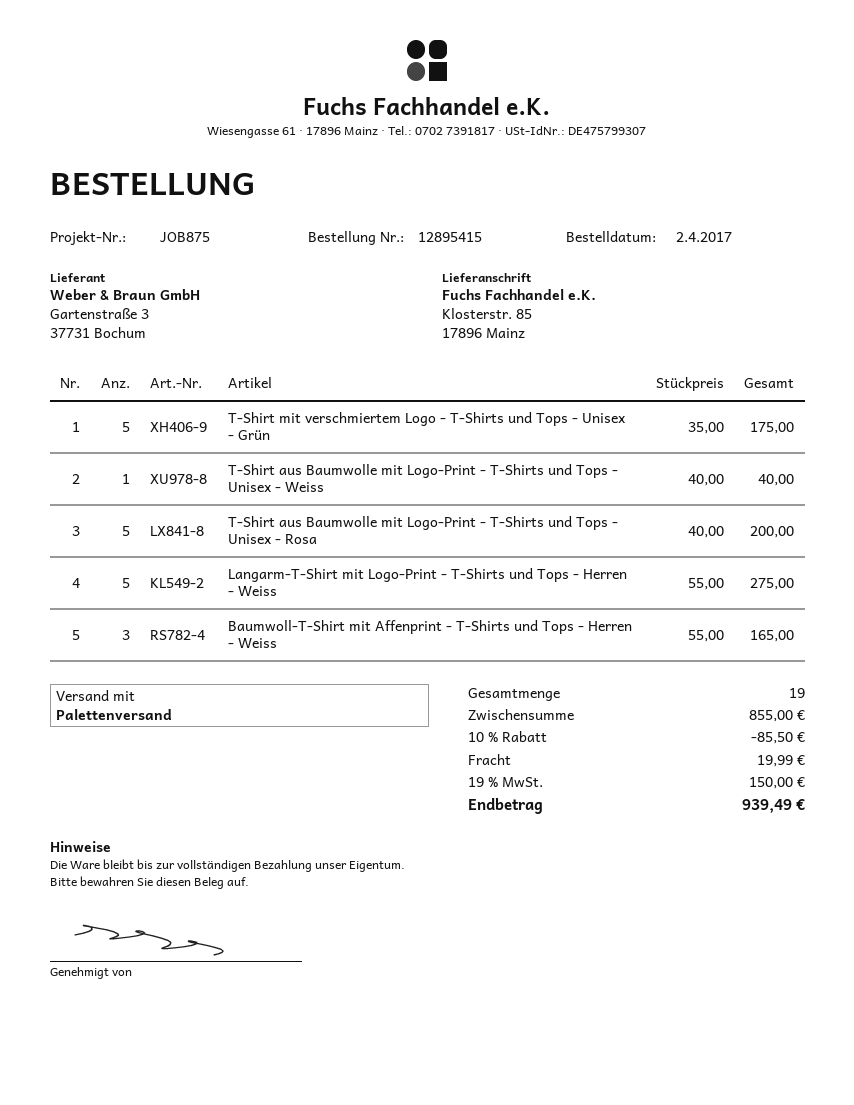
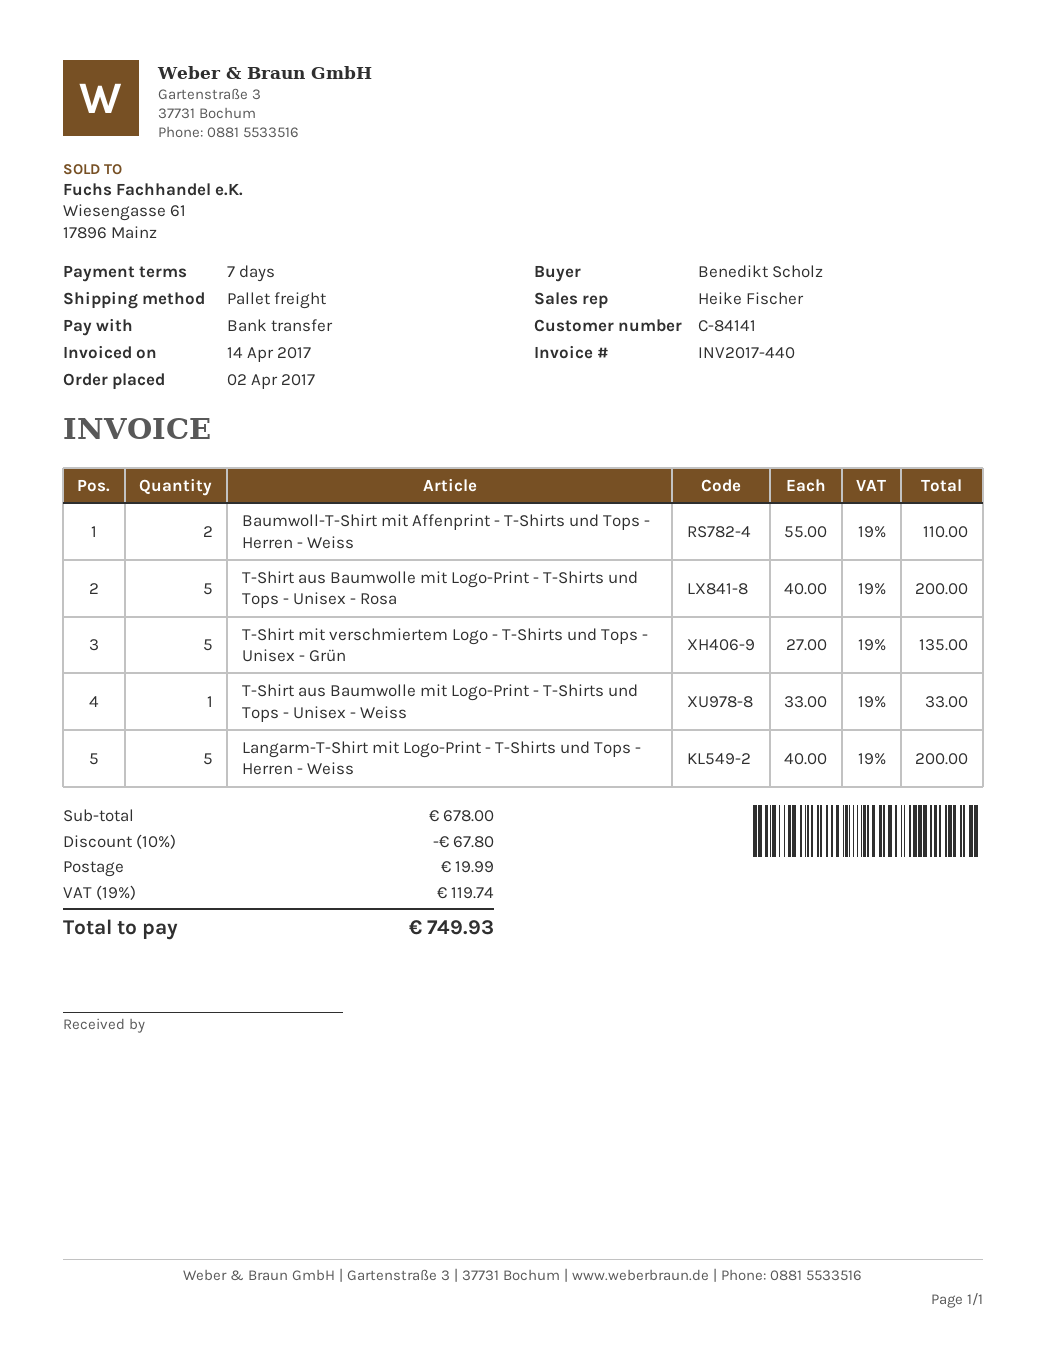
T-Shirt mit verschmiertem Logo - T-Shirts und Tops - Unisex - Grün: 5 x 35.00 = 175.00 -> 5 x 27.00 = 135.00
T-Shirt aus Baumwolle mit Logo-Print - T-Shirts und Tops - Unisex - Weiss: 1 x 40.00 = 40.00 -> 1 x 33.00 = 33.00
Langarm-T-Shirt mit Logo-Print - T-Shirts und Tops - Herren - Weiss: 5 x 55.00 = 275.00 -> 5 x 40.00 = 200.00
Baumwoll-T-Shirt mit Affenprint - T-Shirts und Tops - Herren - Weiss: 3 x 55.00 = 165.00 -> 2 x 55.00 = 110.00
subtotal: 855.00 -> 678.00
discount: 10% = 85.50 -> 10% = 67.80
tax: 19% = 150.00 -> 19% = 119.74
total: 939.49 -> 749.93

